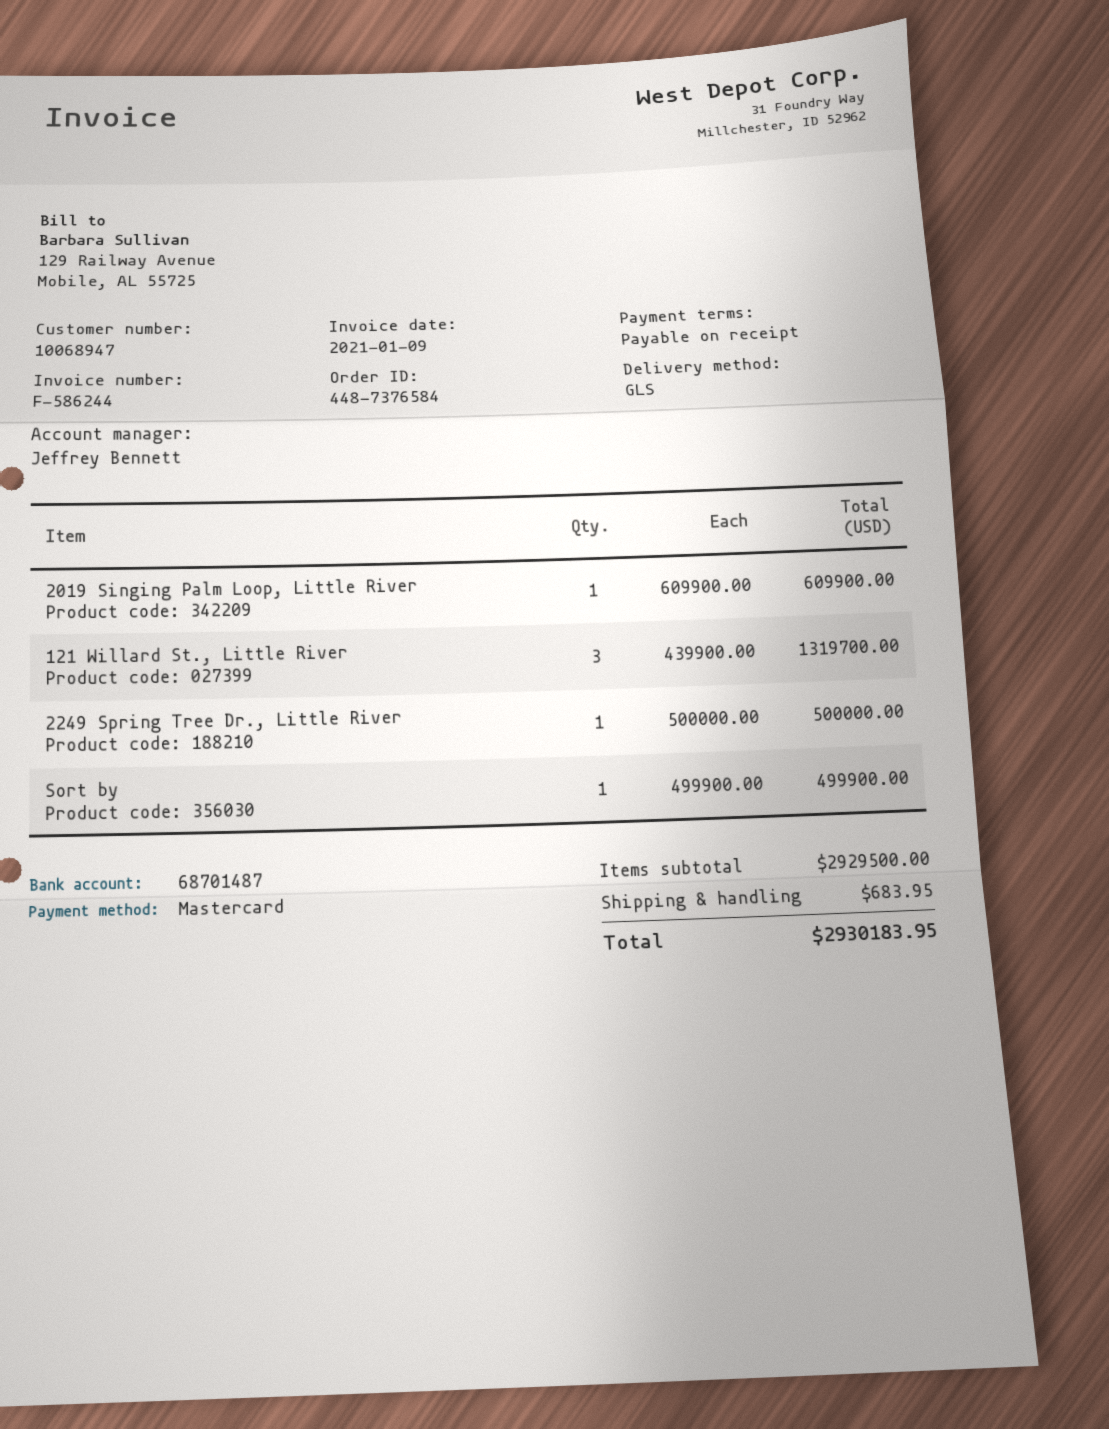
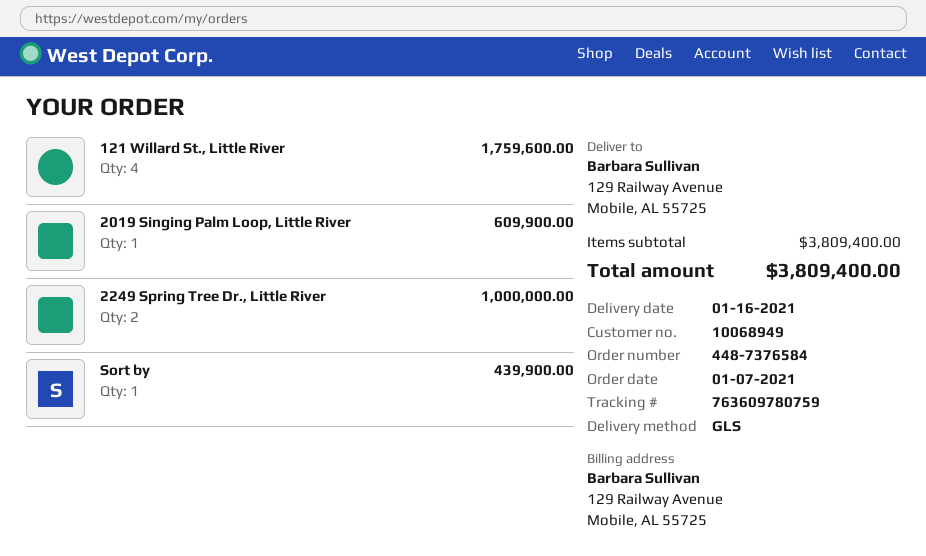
customer number: 10068947 -> 10068949
121 Willard St., Little River: 3 for 1319700.00 -> 4 for 1759600.00
2249 Spring Tree Dr., Little River: 1 for 500000.00 -> 2 for 1000000.00
Sort by: 1 for 499900.00 -> 1 for 439900.00
subtotal: 2929500.00 -> 3809400.00
shipping: 683.95 -> none
total: 2930183.95 -> 3809400.00

